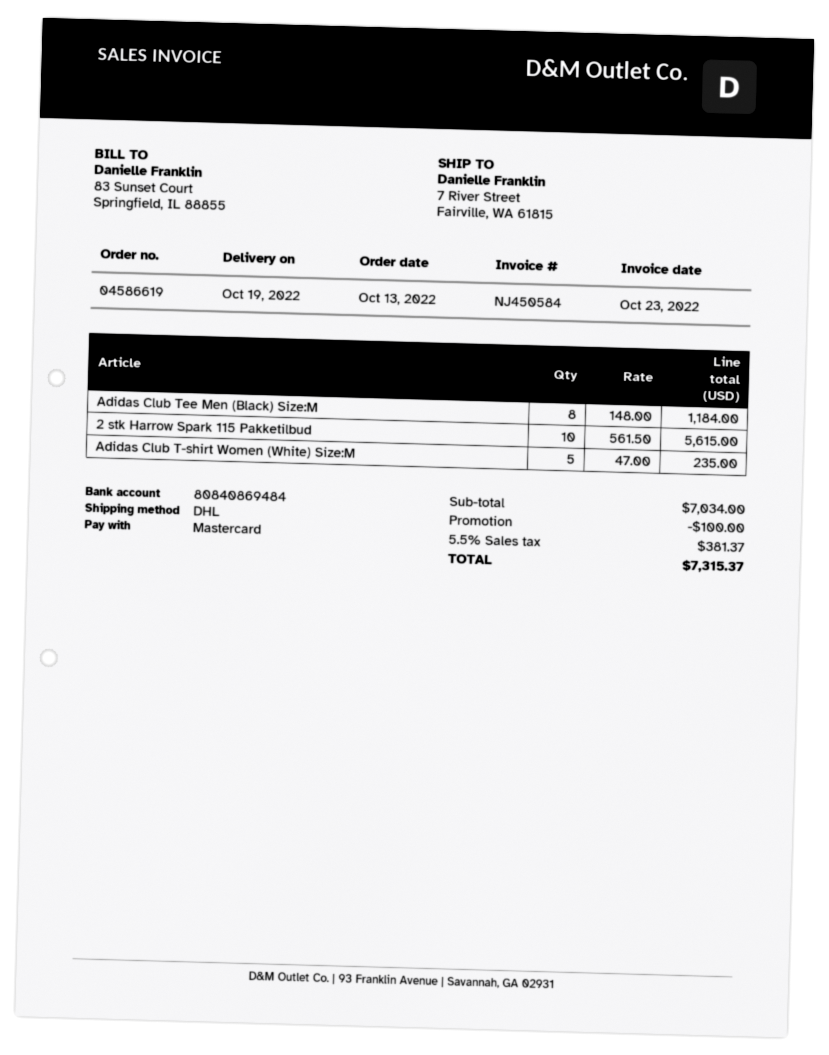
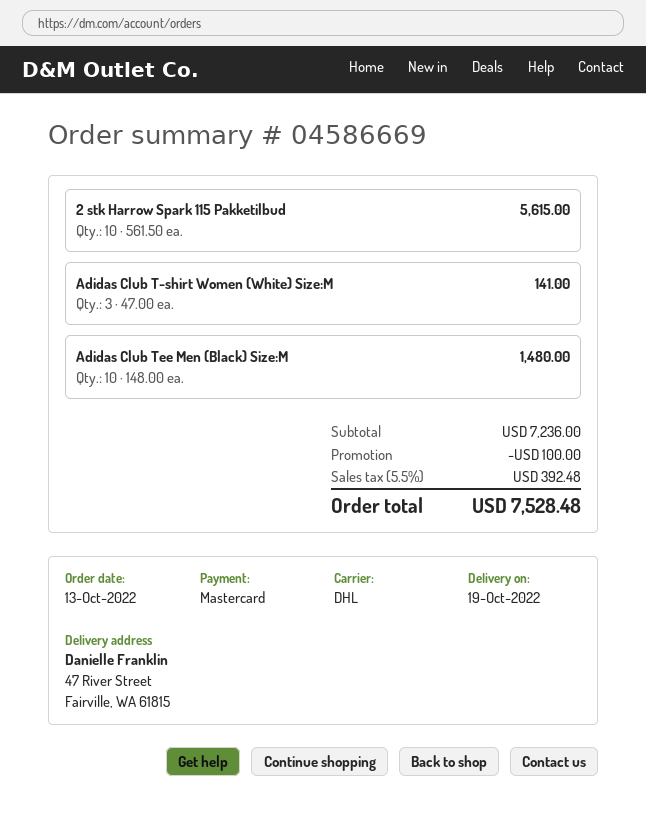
order number: 04586619 -> 04586669
ship to: 7 River Street, Fairville, WA 61815 -> 47 River Street, Fairville, WA 61815
Adidas Club Tee Men (Black) Size:M: 8 x 148.00 = 1184.00 -> 10 x 148.00 = 1480.00
Adidas Club T-shirt Women (White) Size:M: 5 x 47.00 = 235.00 -> 3 x 47.00 = 141.00
subtotal: 7034.00 -> 7236.00
tax: 5.5% = 381.37 -> 5.5% = 392.48
total: 7315.37 -> 7528.48

